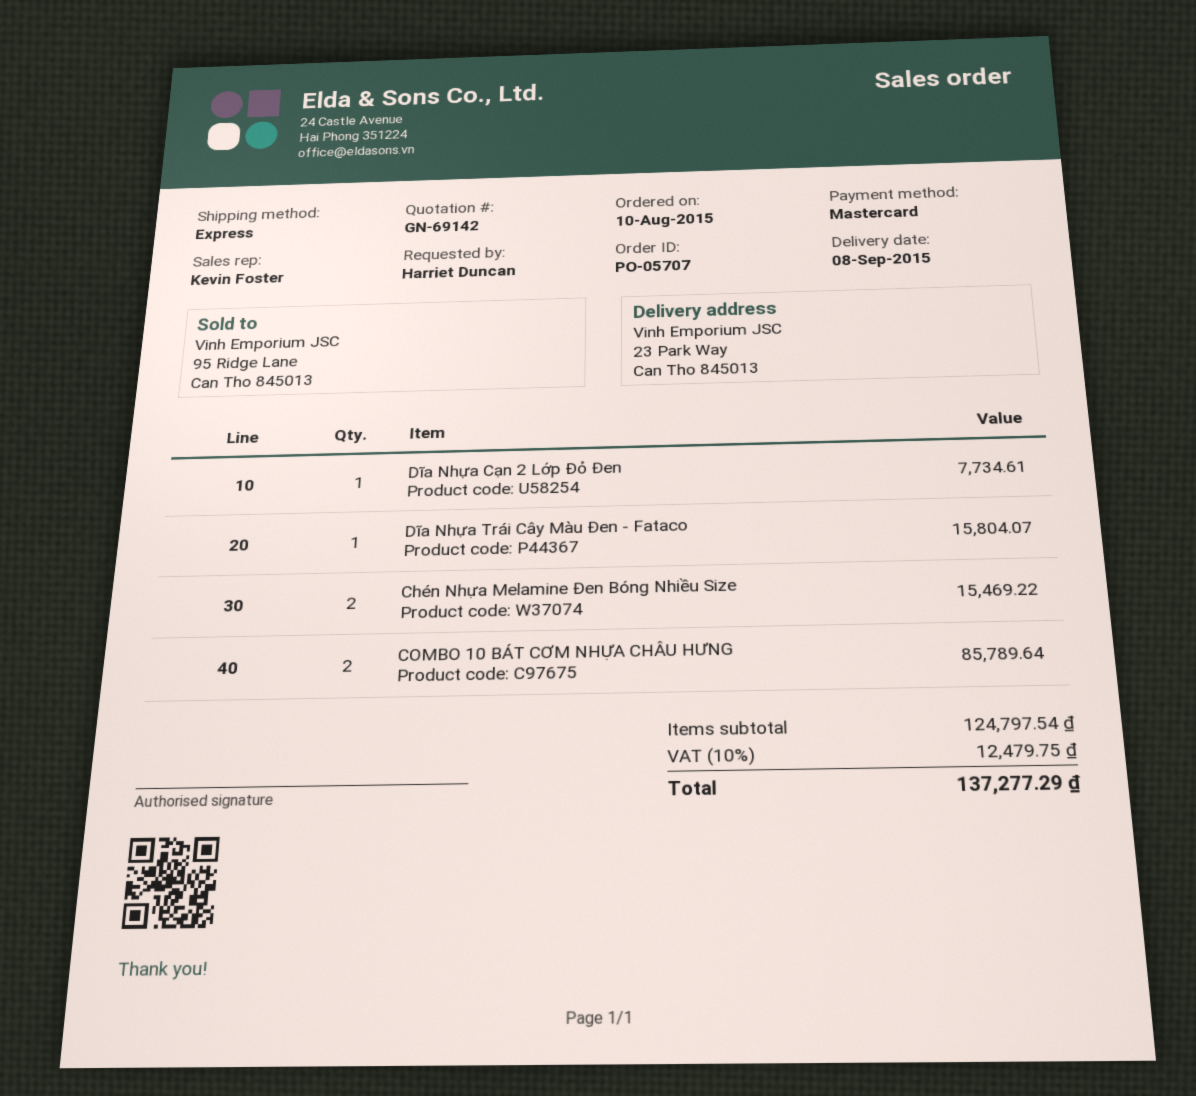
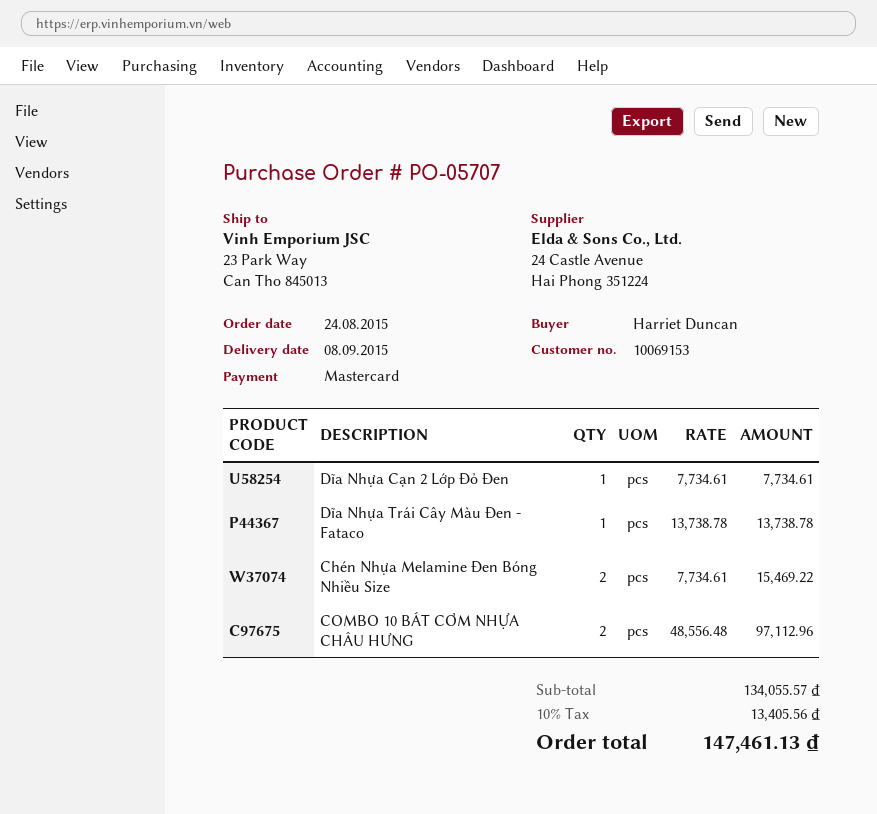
order date: 2015-08-10 -> 2015-08-24
Dĩa Nhựa Trái Cây Màu Đen - Fataco: 1 for 15804.07 -> 1 for 13738.78
COMBO 10 BÁT CƠM NHỰA CHÂU HƯNG: 2 for 85789.64 -> 2 for 97112.96
subtotal: 124797.54 -> 134055.57
tax: 10% = 12479.75 -> 10% = 13405.56
total: 137277.29 -> 147461.13

